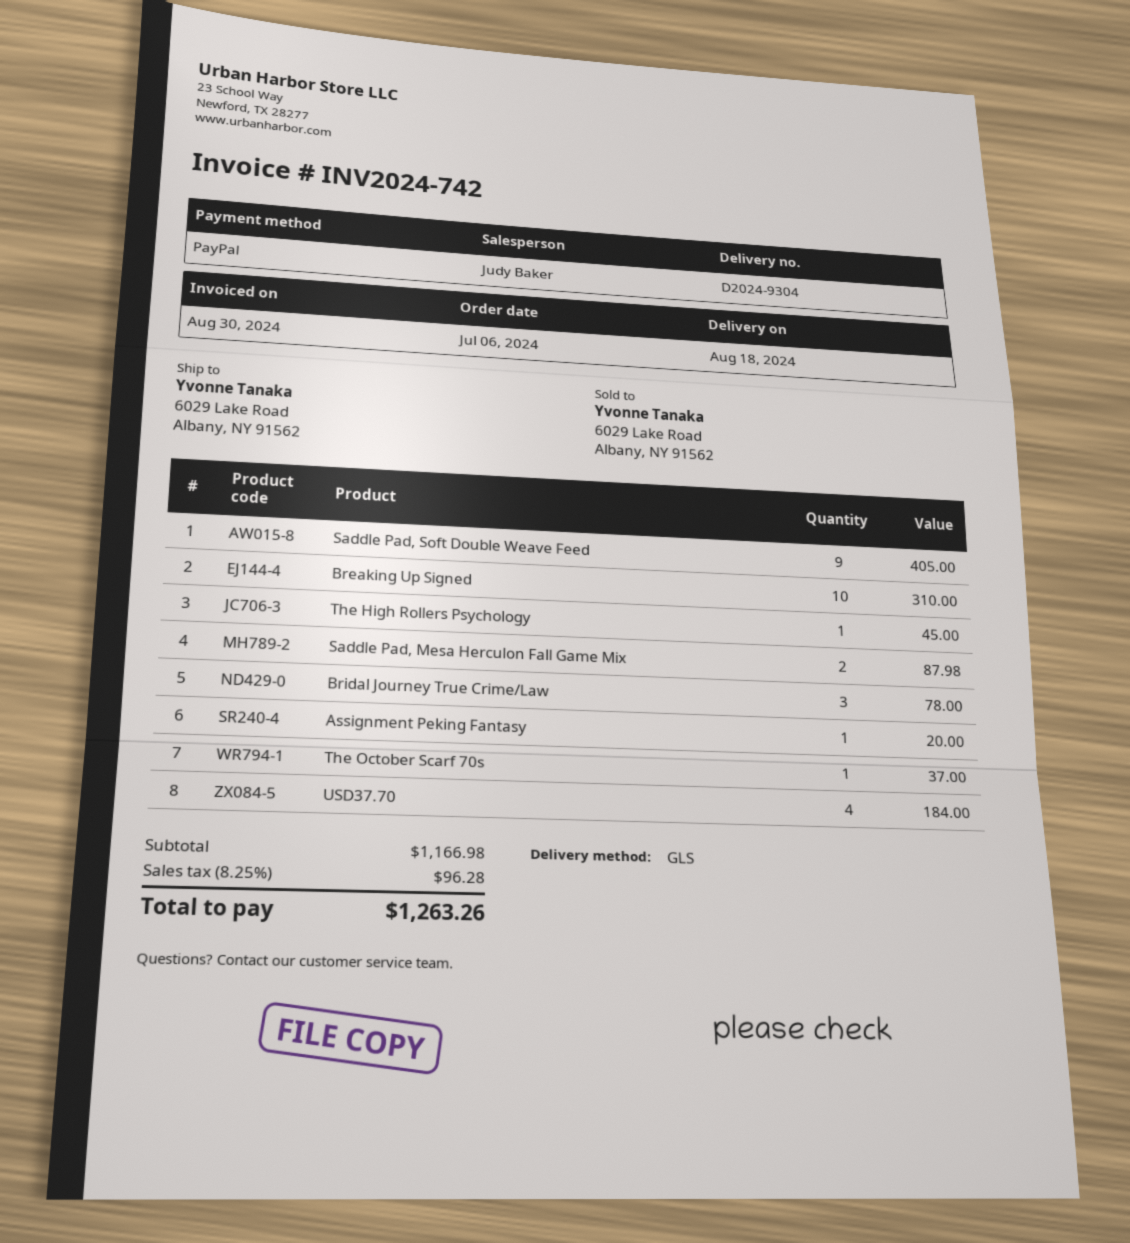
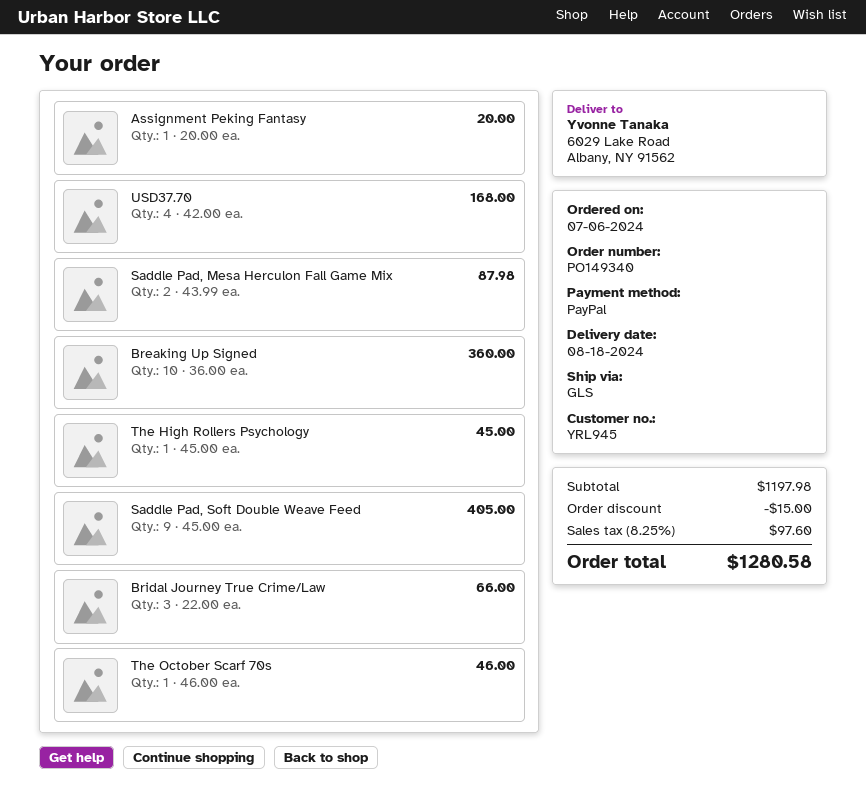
Breaking Up Signed: 10 for 310.00 -> 10 for 360.00
Bridal Journey True Crime/Law: 3 for 78.00 -> 3 for 66.00
The October Scarf 70s: 1 for 37.00 -> 1 for 46.00
USD37.70: 4 for 184.00 -> 4 for 168.00
subtotal: 1166.98 -> 1197.98
discount: none -> 15.00
tax: 8.25% = 96.28 -> 8.25% = 97.60
total: 1263.26 -> 1280.58

